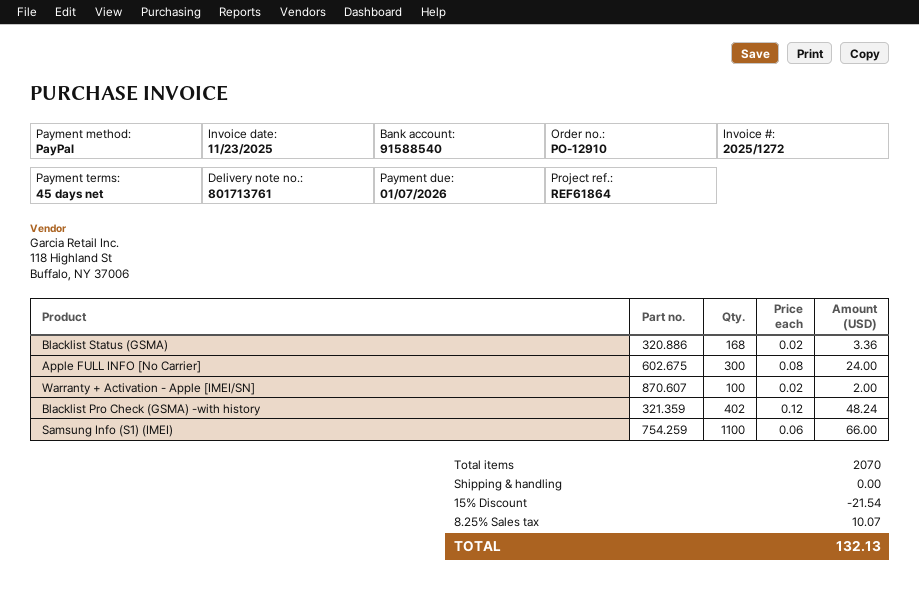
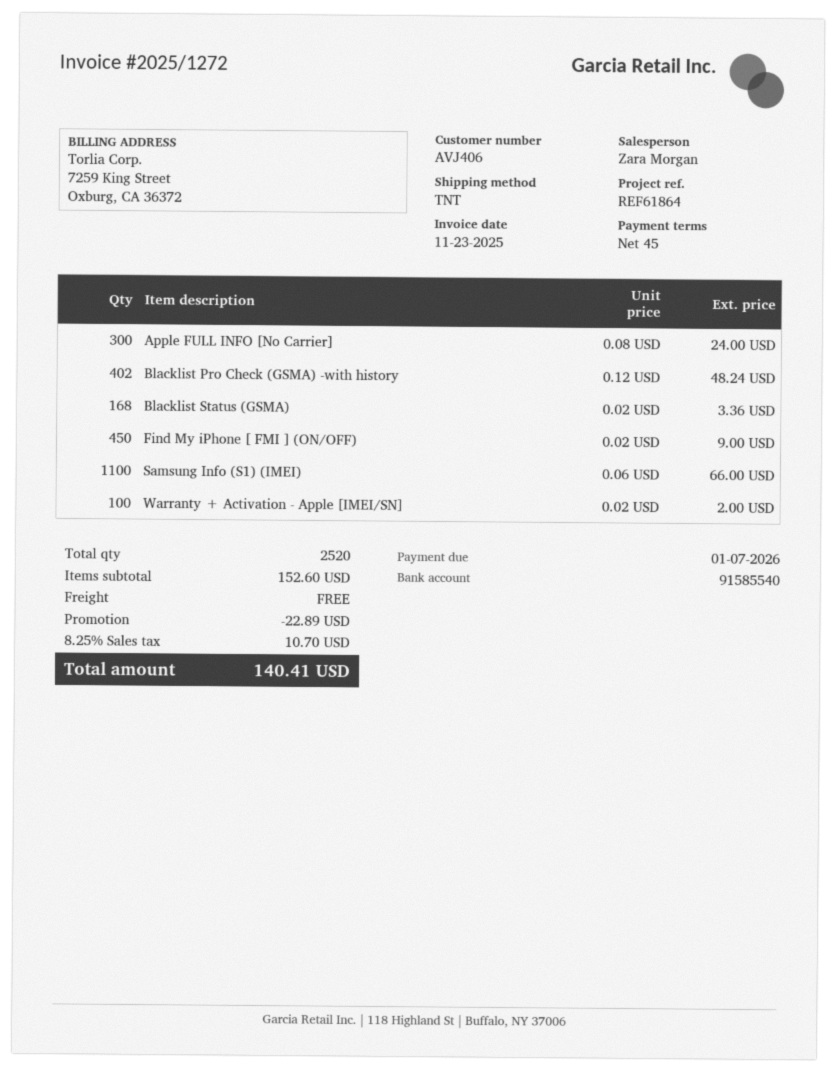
bank account: 91588540 -> 91585540
Find My iPhone [ FMI ] (ON/OFF): none -> 450 x 0.02 = 9.00
total quantity: 2070 -> 2520
discount: 21.54 -> 22.89
tax: 8.25% = 10.07 -> 8.25% = 10.70
total: 132.13 -> 140.41

